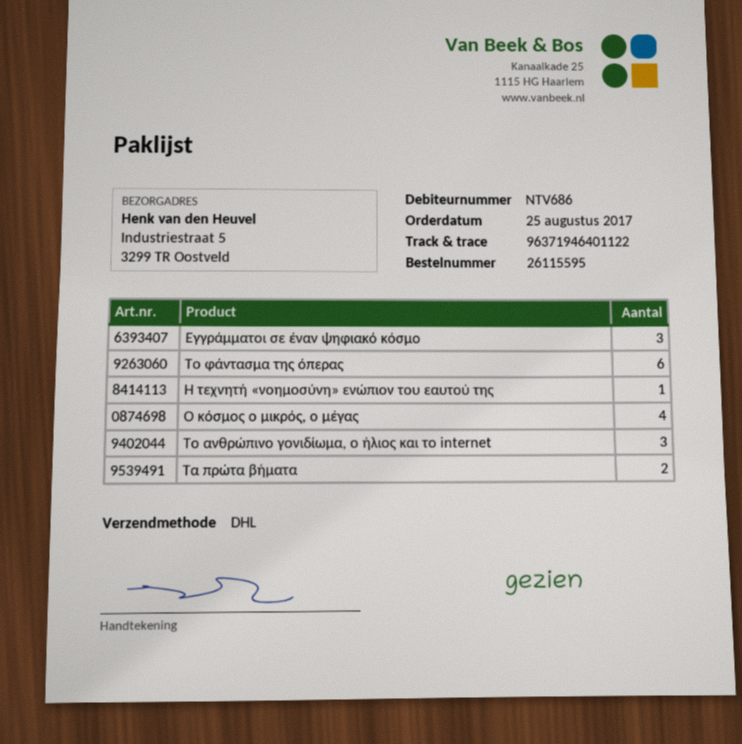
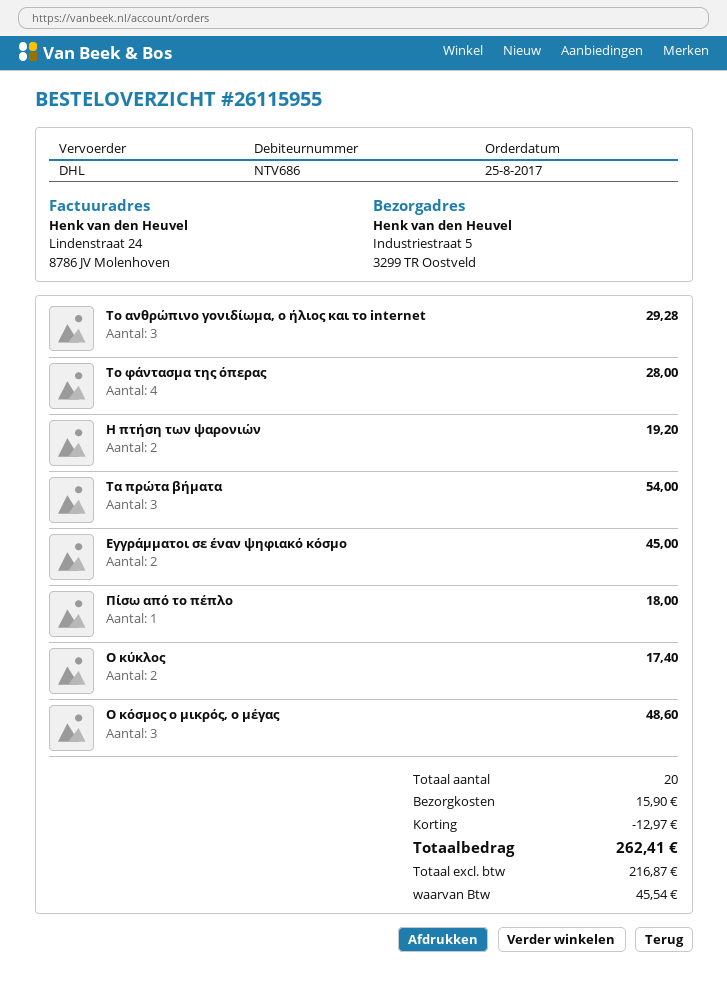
order number: 26115595 -> 26115955
Εγγράμματοι σε έναν ψηφιακό κόσμο: 3 -> 2
Το φάντασμα της όπερας: 6 -> 4
Η τεχνητή «νοημοσύνη» ενώπιον του εαυτού της: 1 -> none
Ο κόσμος ο μικρός, ο μέγας: 4 -> 3
Τα πρώτα βήματα: 2 -> 3
Η πτήση των ψαρονιών: none -> 2
Πίσω από το πέπλο: none -> 1
Ο κύκλος: none -> 2

